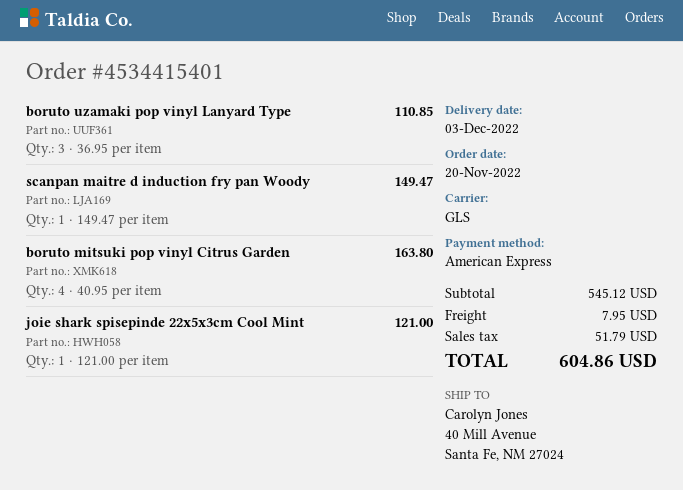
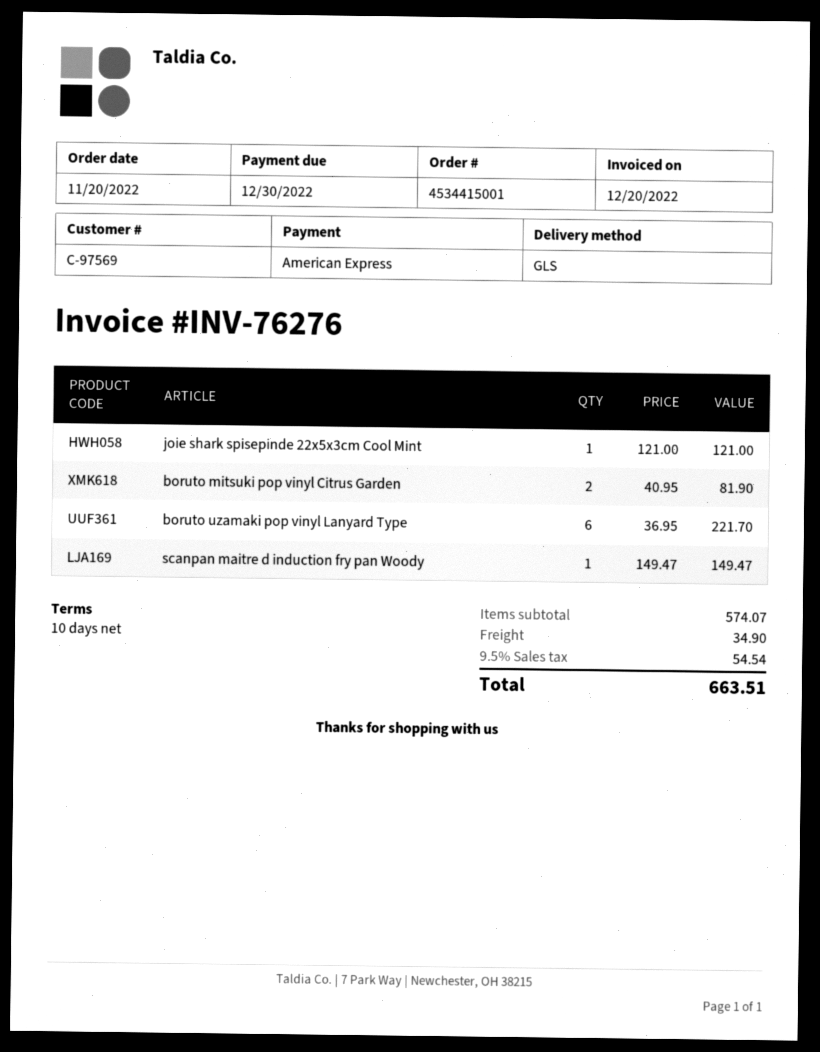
order number: 4534415401 -> 4534415001
boruto uzamaki pop vinyl Lanyard Type: 3 x 36.95 = 110.85 -> 6 x 36.95 = 221.70
boruto mitsuki pop vinyl Citrus Garden: 4 x 40.95 = 163.80 -> 2 x 40.95 = 81.90
subtotal: 545.12 -> 574.07
shipping: 7.95 -> 34.90
tax: 51.79 -> 54.54
total: 604.86 -> 663.51

